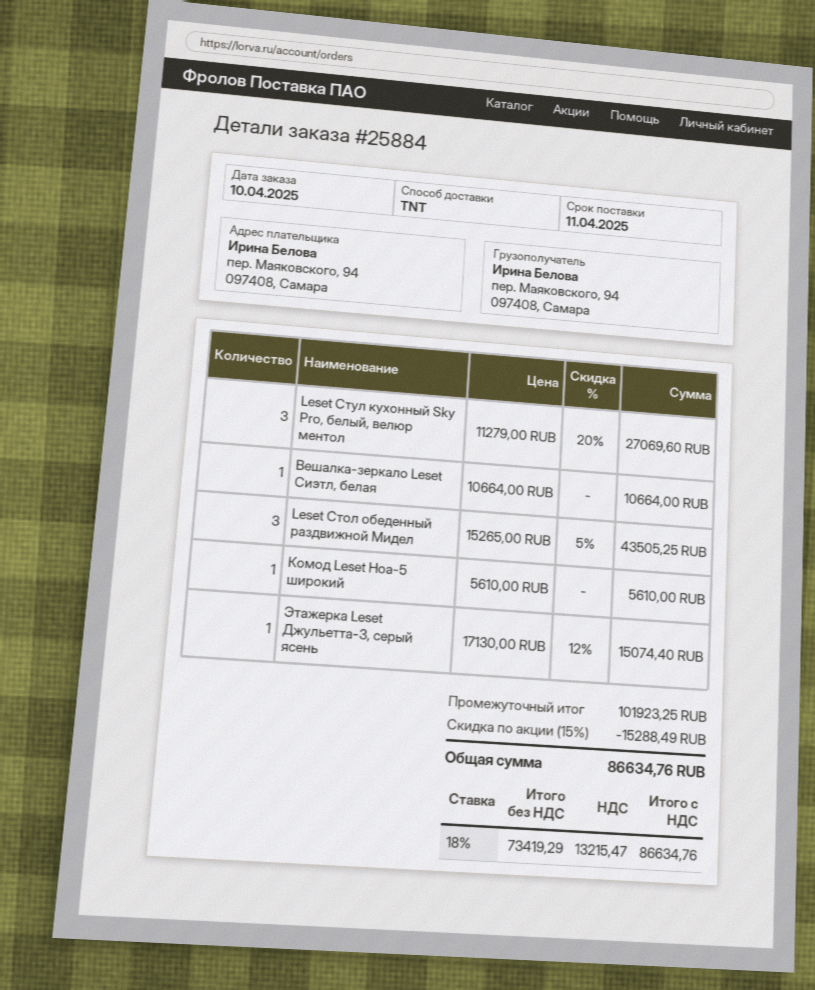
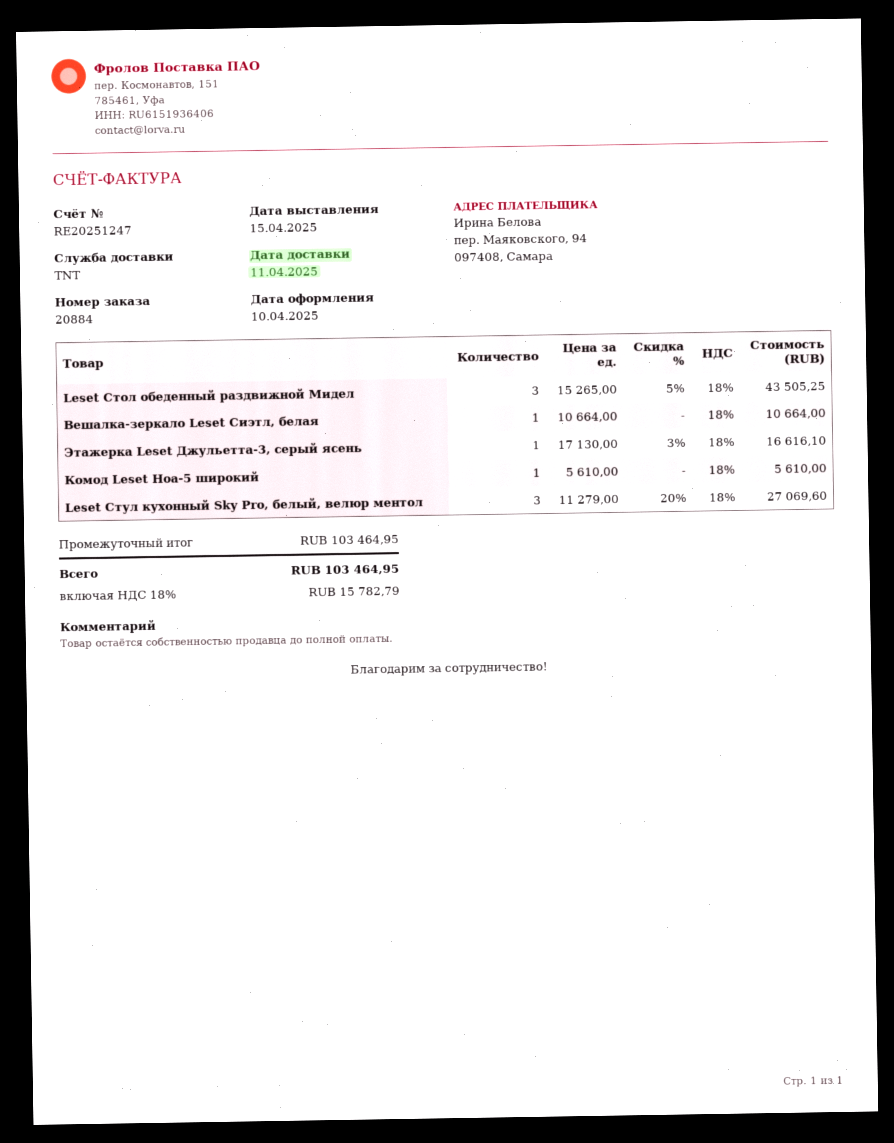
order number: 25884 -> 20884
Этажерка Leset Джульетта-3, серый ясень: 1 x 17130.00 - 12% = 15074.40 -> 1 x 17130.00 - 3% = 16616.10
subtotal: 101923.25 -> 103464.95
discount: 15% = 15288.49 -> none
tax: 18% = 13215.47 -> 18% = 15782.79
total: 86634.76 -> 103464.95

